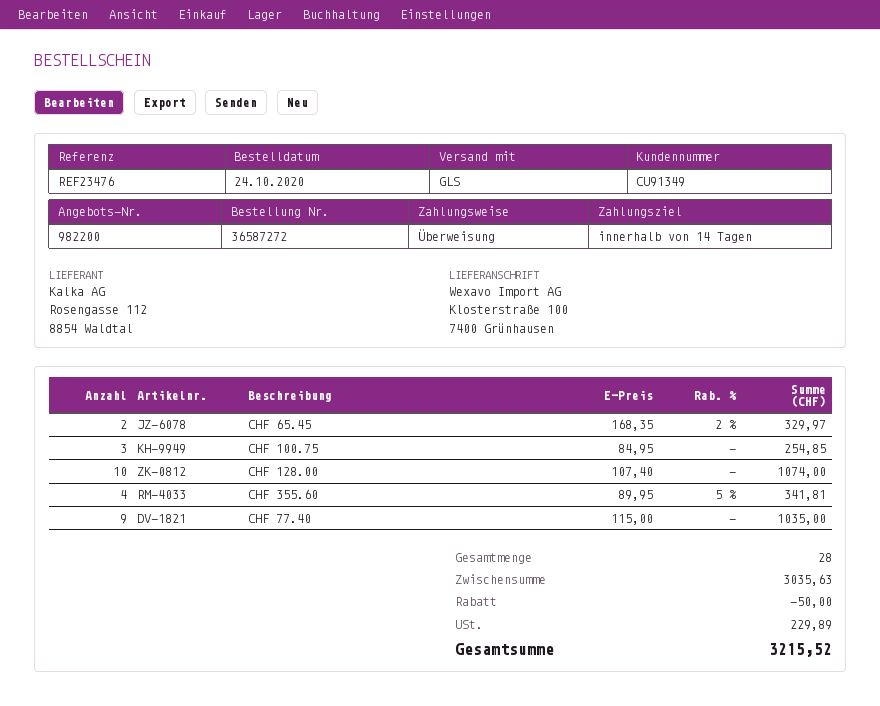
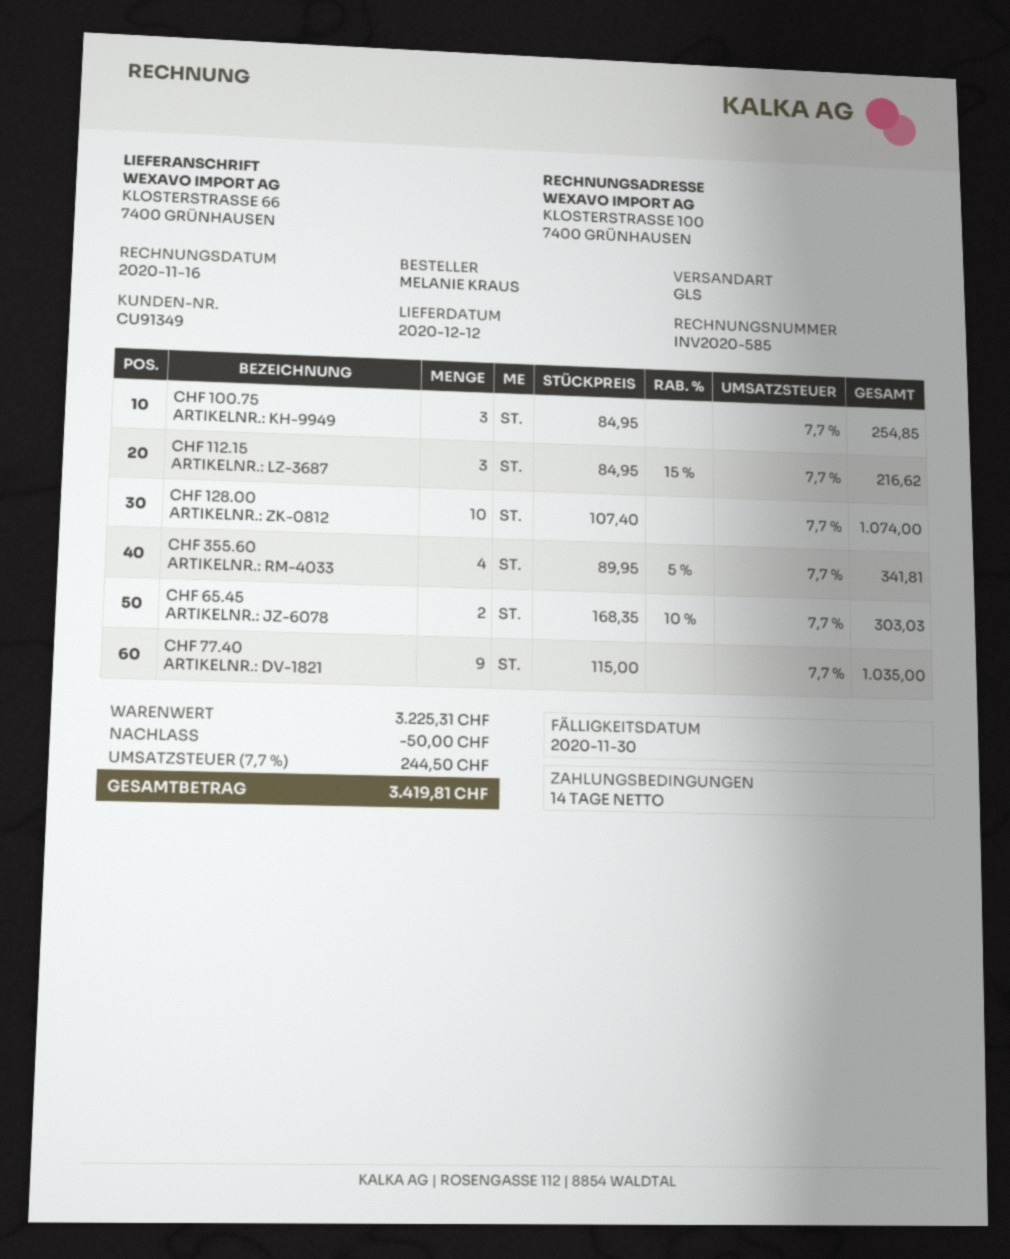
ship to: Klosterstraße 100, 7400 Grünhausen -> KLOSTERSTRASSE 66, 7400 GRÜNHAUSEN
CHF 65.45: 2 x 168.35 - 2% = 329.97 -> 2 x 168.35 - 10% = 303.03
CHF 112.15: none -> 3 x 84.95 - 15% = 216.62
subtotal: 3035.63 -> 3225.31
tax: 229.89 -> 244.50
total: 3215.52 -> 3419.81

